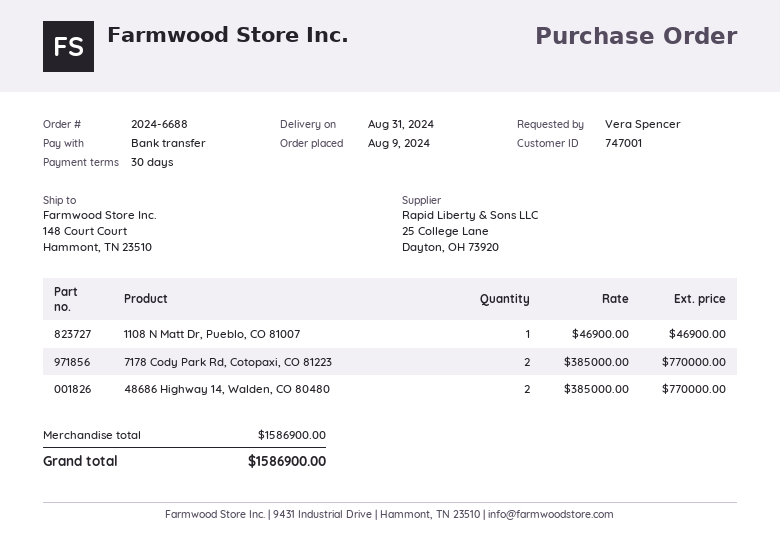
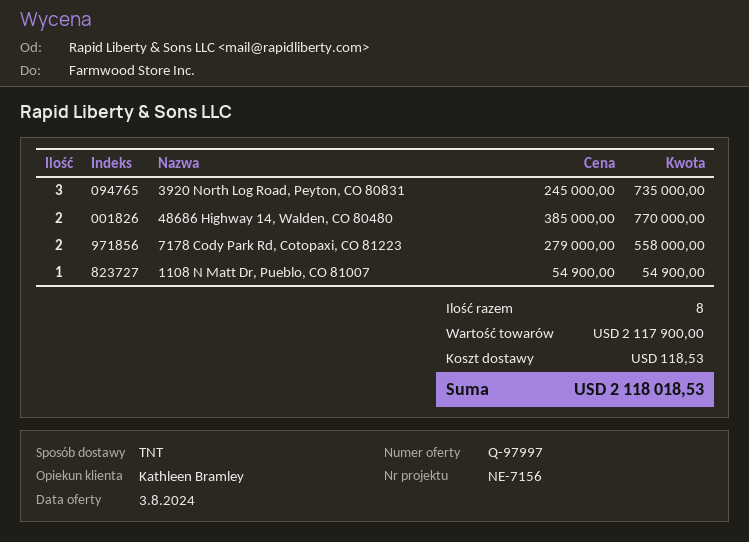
1108 N Matt Dr, Pueblo, CO 81007: 1 x 46900.00 = 46900.00 -> 1 x 54900.00 = 54900.00
7178 Cody Park Rd, Cotopaxi, CO 81223: 2 x 385000.00 = 770000.00 -> 2 x 279000.00 = 558000.00
3920 North Log Road, Peyton, CO 80831: none -> 3 x 245000.00 = 735000.00
subtotal: 1586900.00 -> 2117900.00
shipping: none -> 118.53
total: 1586900.00 -> 2118018.53

